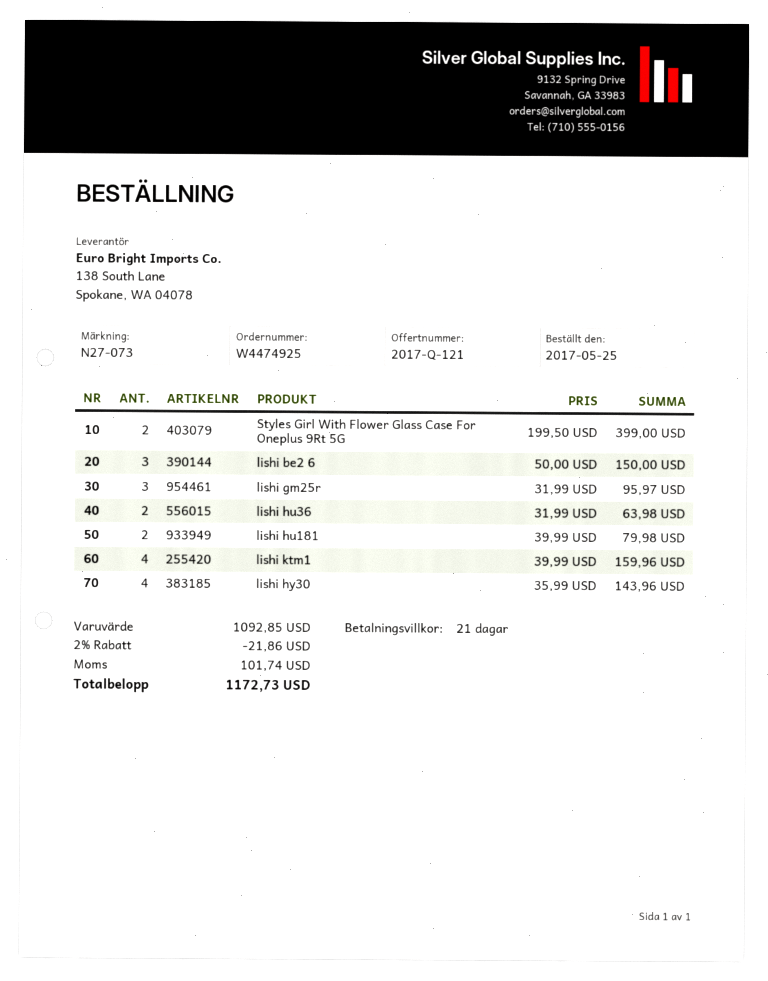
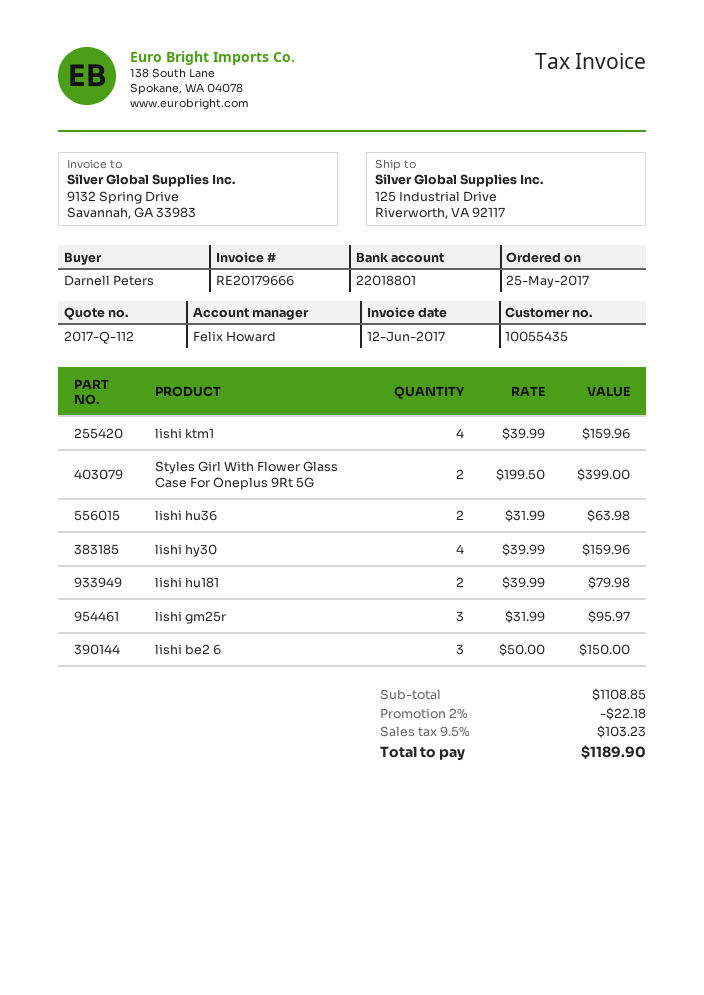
quote number: 2017-Q-121 -> 2017-Q-112
lishi hy30: 4 x 35.99 = 143.96 -> 4 x 39.99 = 159.96
subtotal: 1092.85 -> 1108.85
discount: 2% = 21.86 -> 2% = 22.18
tax: 101.74 -> 103.23
total: 1172.73 -> 1189.90

